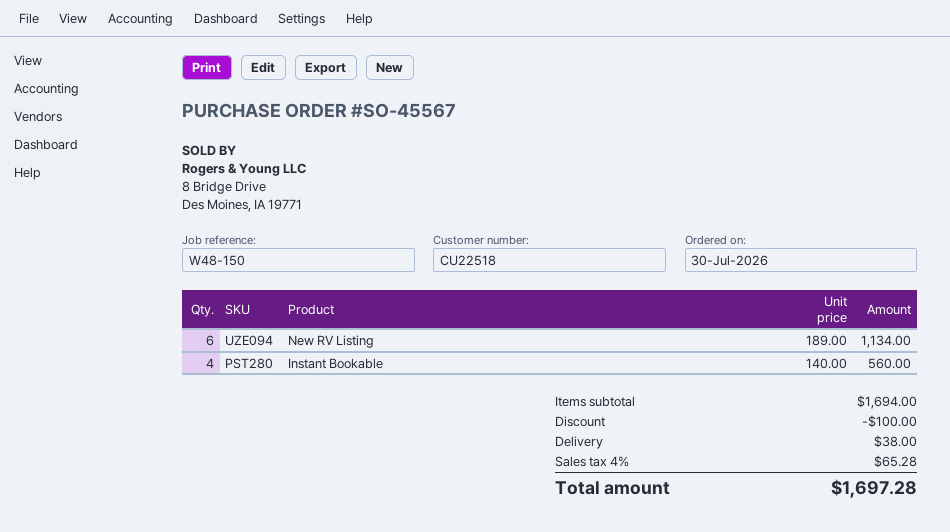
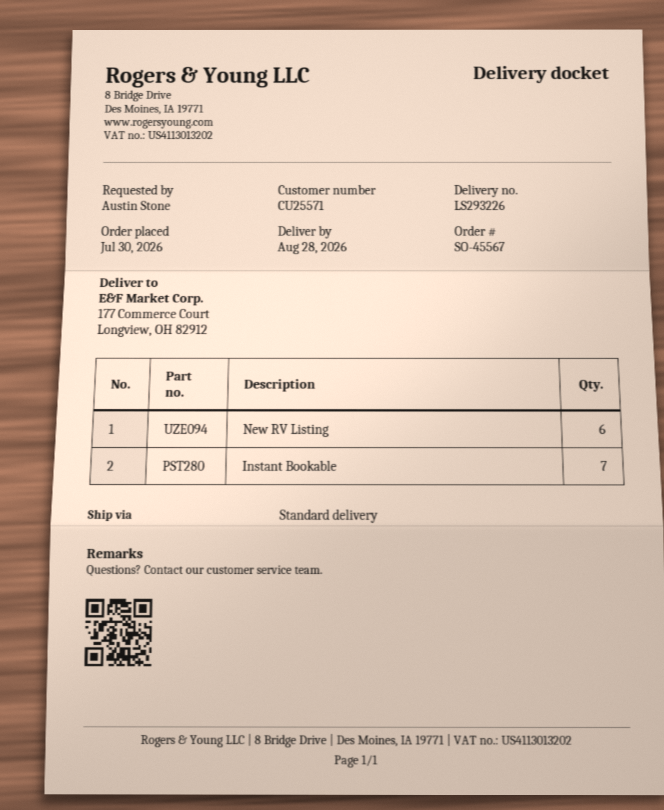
customer number: CU22518 -> CU25571
Instant Bookable: 4 -> 7

